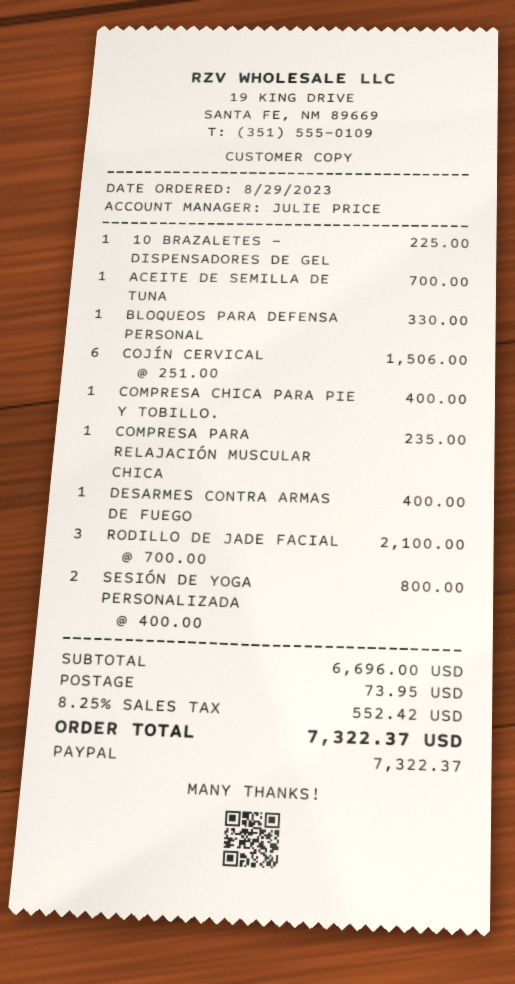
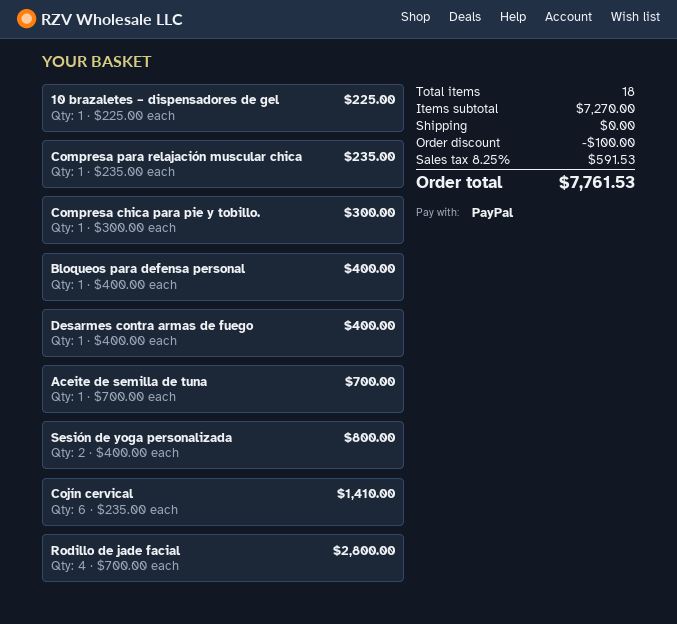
BLOQUEOS PARA DEFENSA PERSONAL: 1 x 330.00 = 330.00 -> 1 x 400.00 = 400.00
COJÍN CERVICAL: 6 x 251.00 = 1506.00 -> 6 x 235.00 = 1410.00
COMPRESA CHICA PARA PIE Y TOBILLO.: 1 x 400.00 = 400.00 -> 1 x 300.00 = 300.00
RODILLO DE JADE FACIAL: 3 x 700.00 = 2100.00 -> 4 x 700.00 = 2800.00
subtotal: 6696.00 -> 7270.00
discount: none -> 100.00
shipping: 73.95 -> 0.00
tax: 8.25% = 552.42 -> 8.25% = 591.53
total: 7322.37 -> 7761.53

